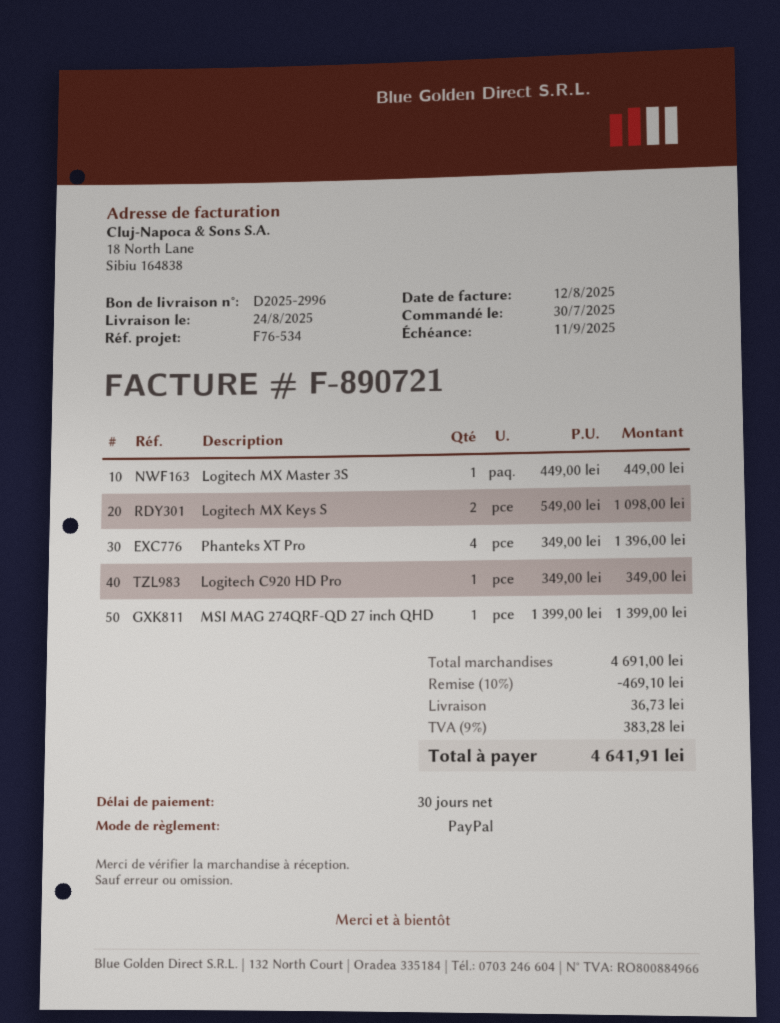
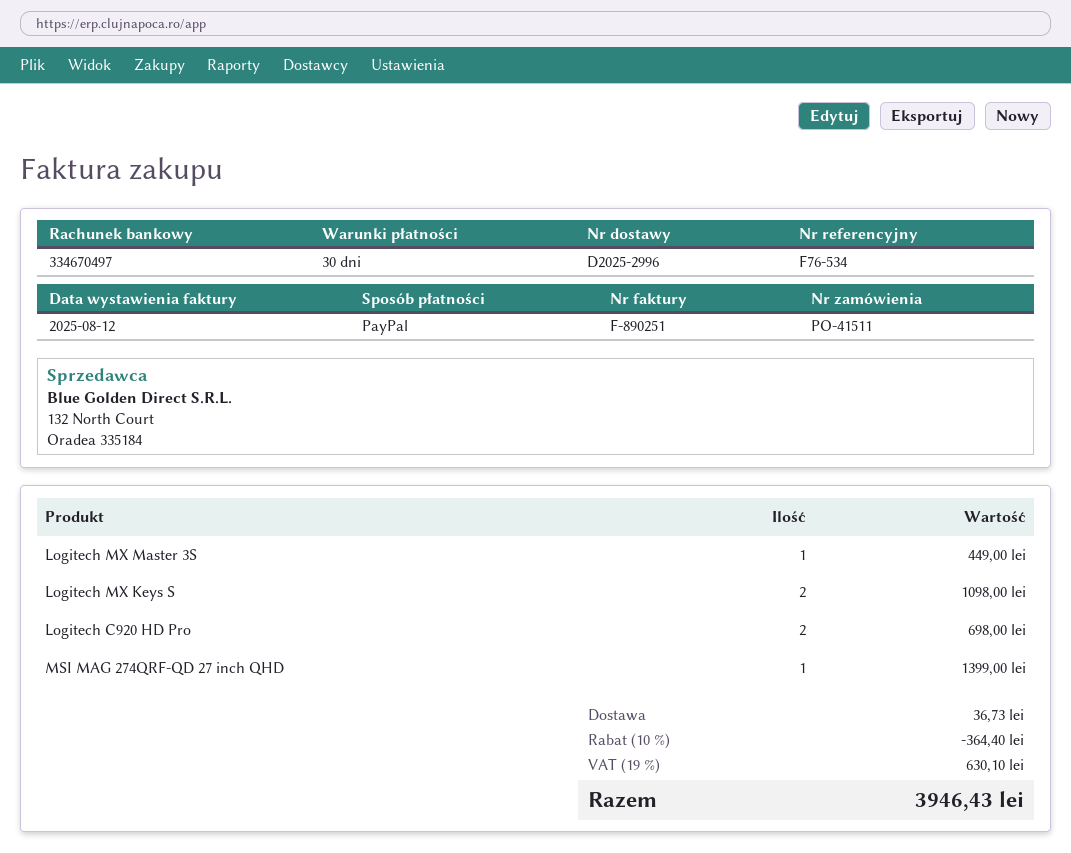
invoice number: F-890721 -> F-890251
Phanteks XT Pro: 4 for 1396.00 -> none
Logitech C920 HD Pro: 1 for 349.00 -> 2 for 698.00
discount: 10% = 469.10 -> 10% = 364.40
tax: 9% = 383.28 -> 19% = 630.10
total: 4641.91 -> 3946.43

